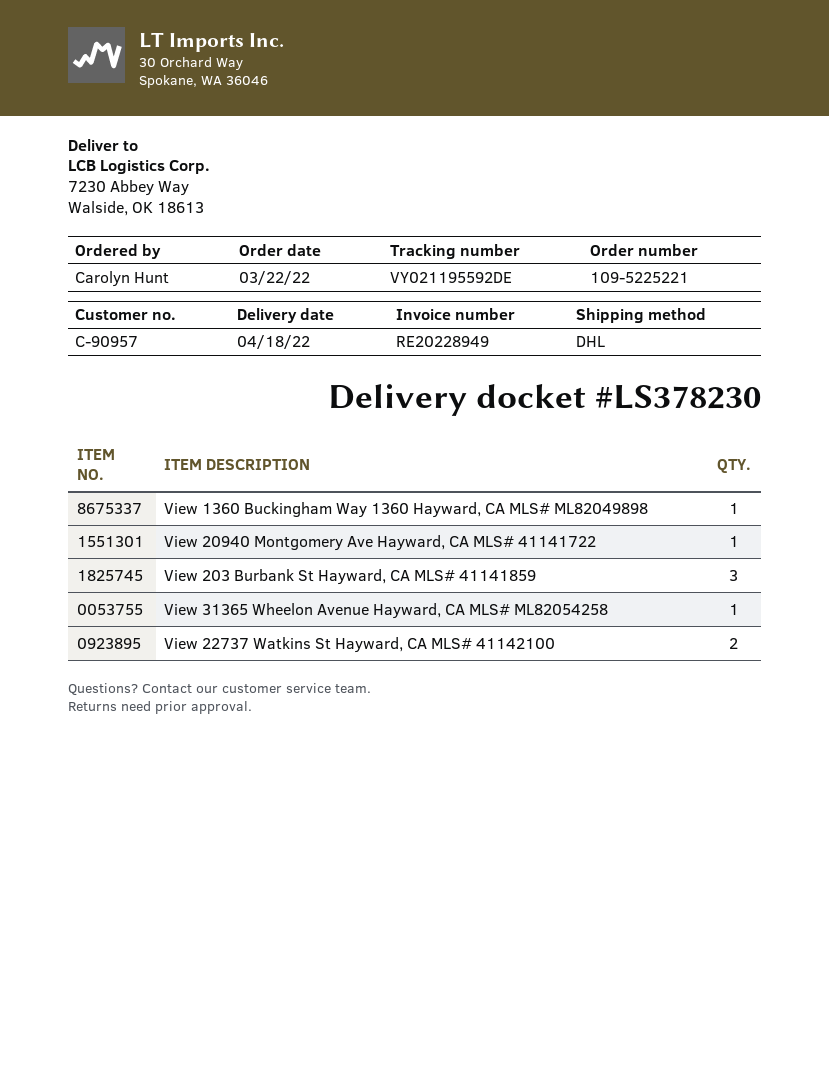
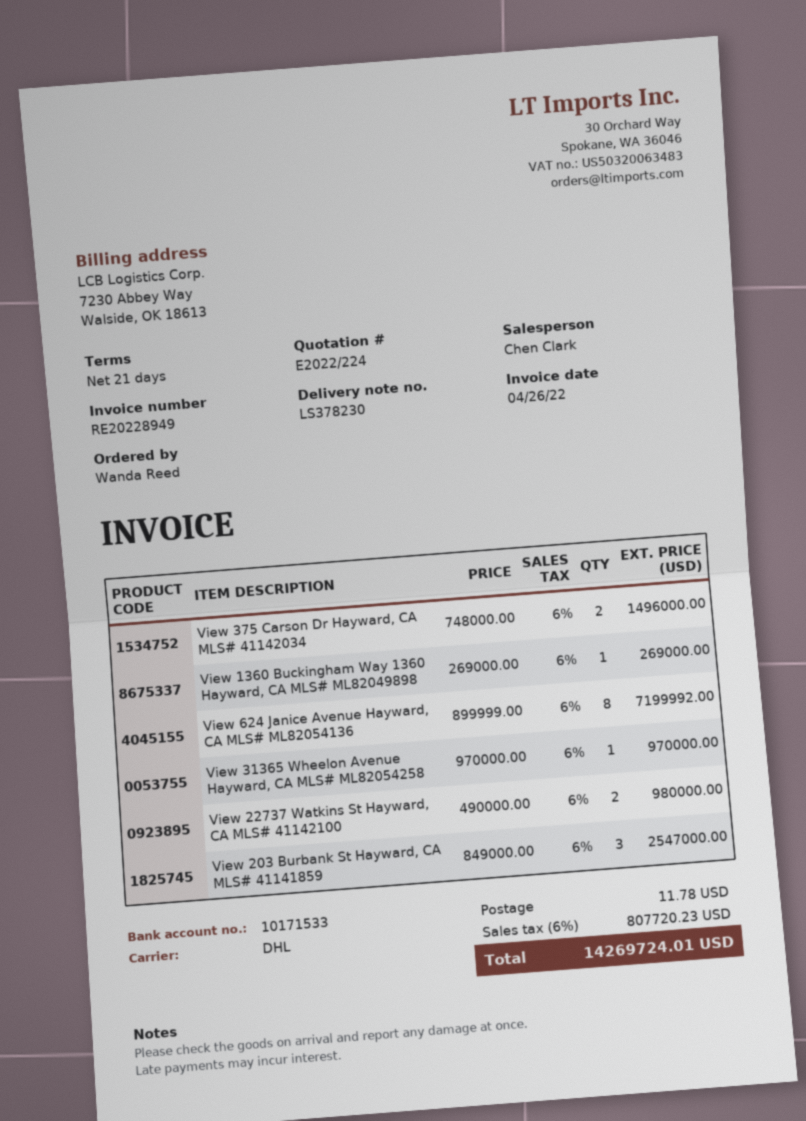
ordered by: Carolyn Hunt -> Wanda Reed
View 20940 Montgomery Ave Hayward, CA MLS# 41141722: 1 -> none
View 375 Carson Dr Hayward, CA MLS# 41142034: none -> 2
View 624 Janice Avenue Hayward, CA MLS# ML82054136: none -> 8

